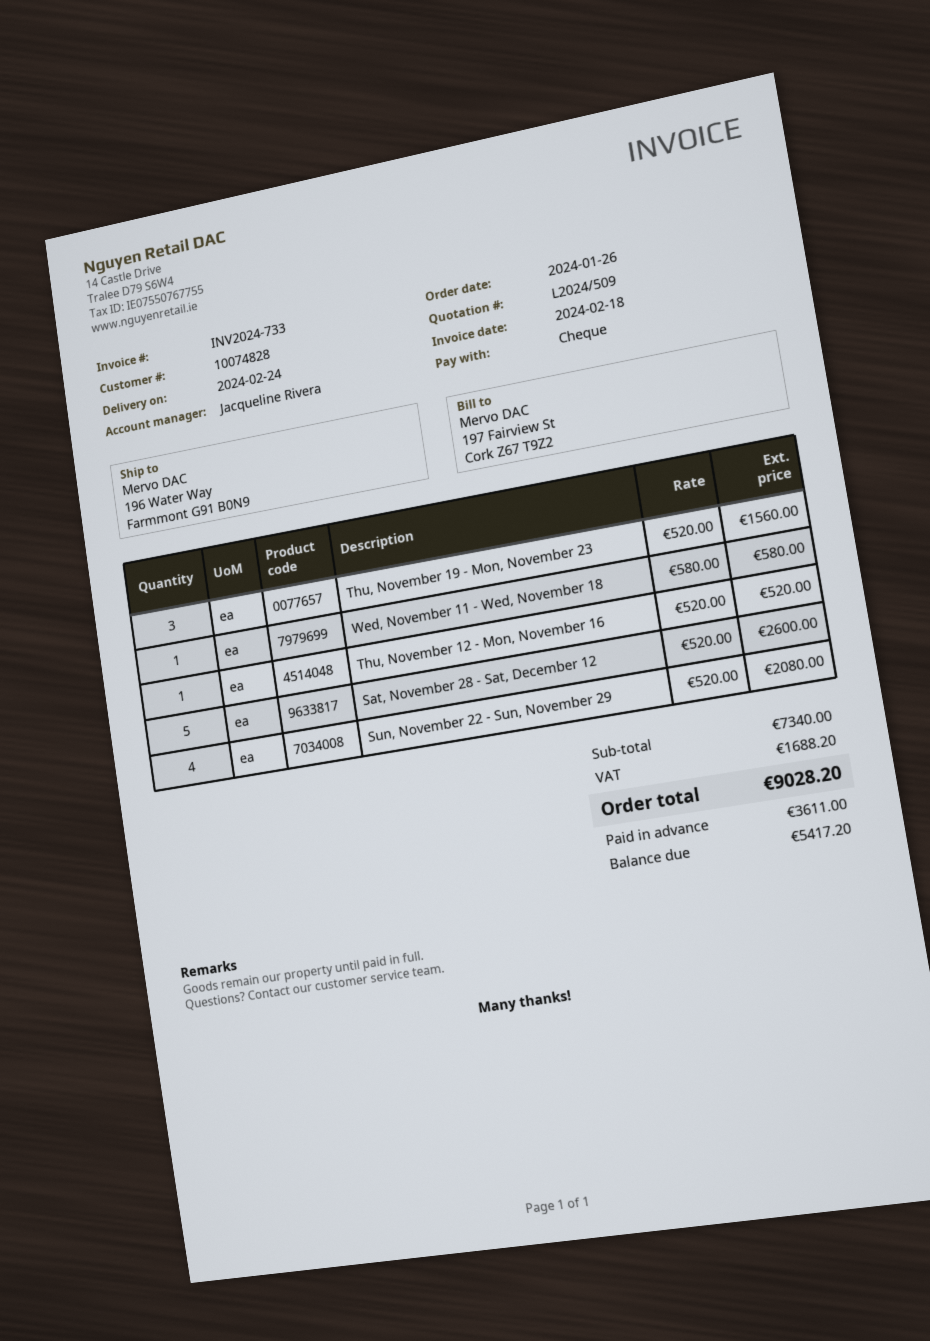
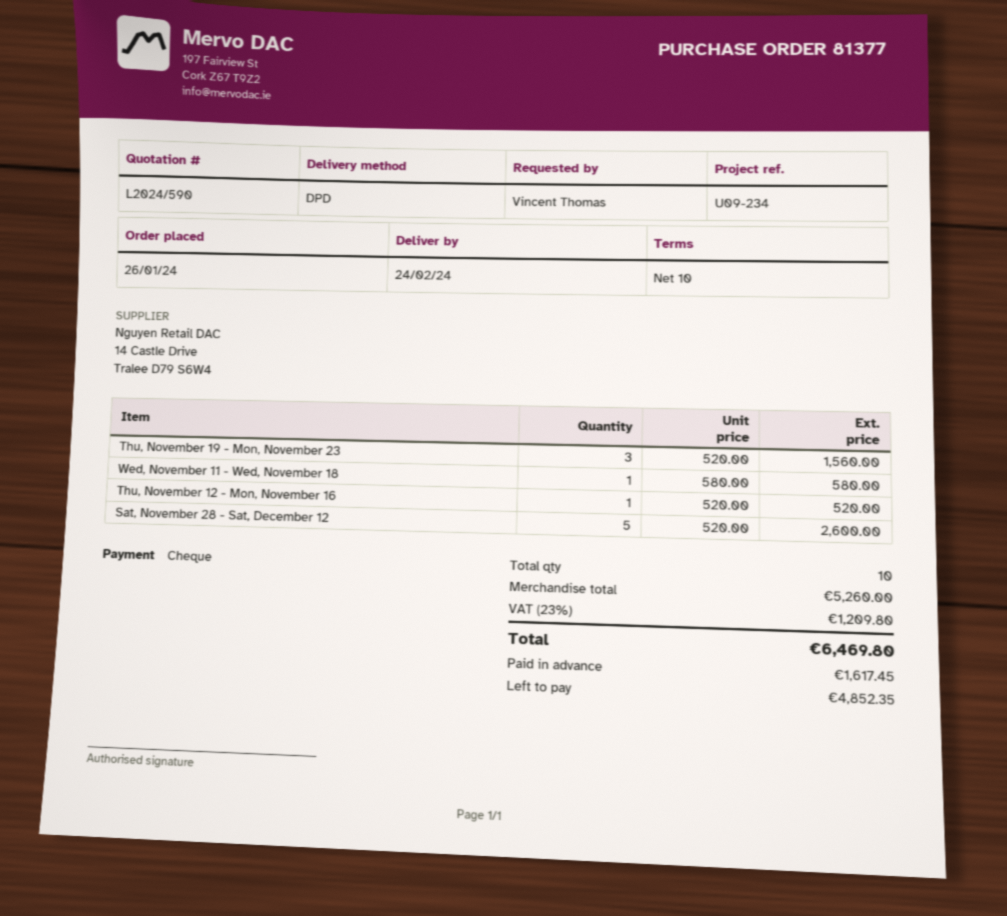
quote number: L2024/509 -> L2024/590
Sun, November 22 - Sun, November 29: 4 x 520.00 = 2080.00 -> none
subtotal: 7340.00 -> 5260.00
tax: 1688.20 -> 1209.80
total: 9028.20 -> 6469.80
deposit: 3611.00 -> 1617.45
balance: 5417.20 -> 4852.35

